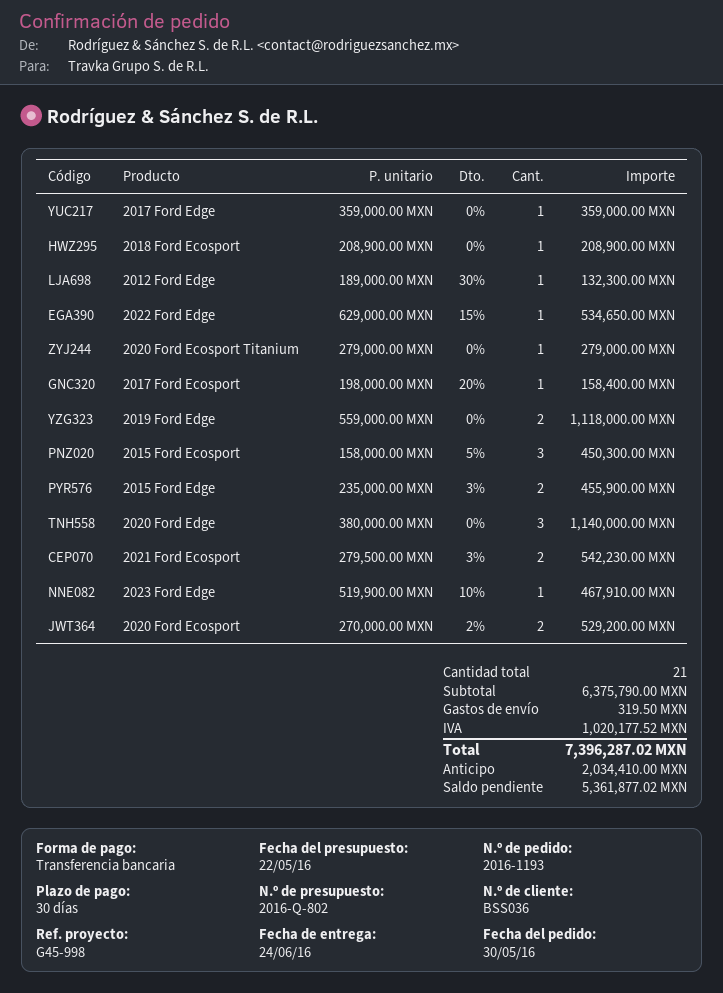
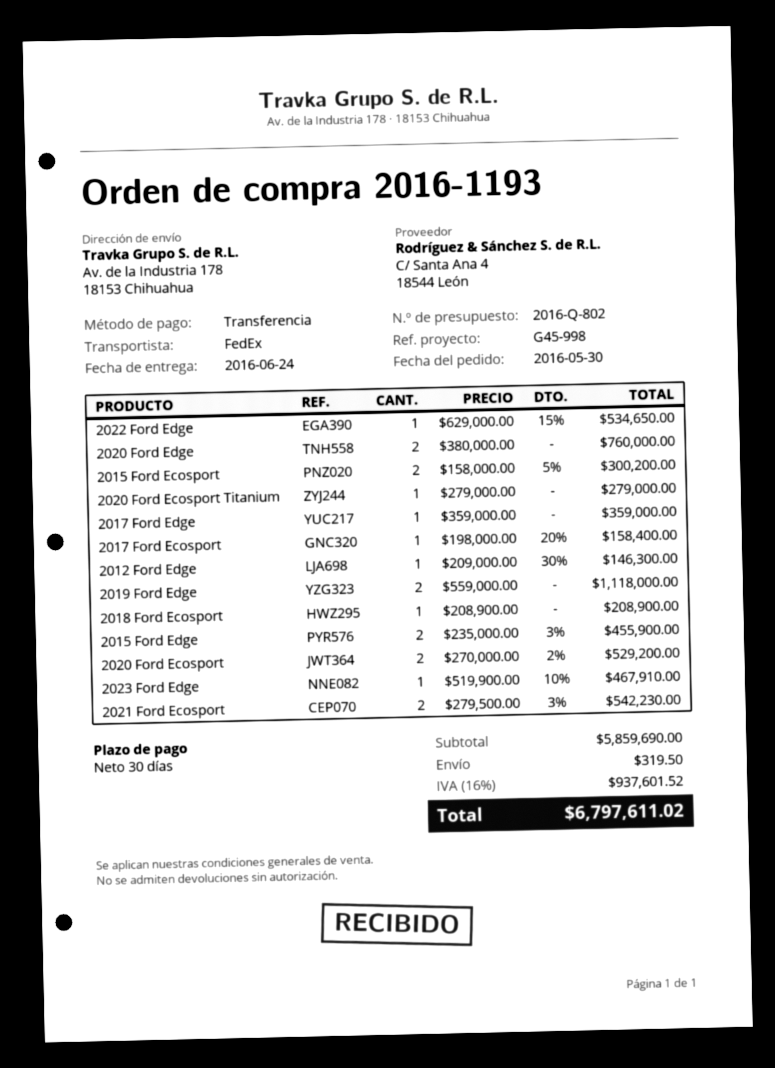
2012 Ford Edge: 1 x 189000.00 - 30% = 132300.00 -> 1 x 209000.00 - 30% = 146300.00
2015 Ford Ecosport: 3 x 158000.00 - 5% = 450300.00 -> 2 x 158000.00 - 5% = 300200.00
2020 Ford Edge: 3 x 380000.00 = 1140000.00 -> 2 x 380000.00 = 760000.00
subtotal: 6375790.00 -> 5859690.00
tax: 1020177.52 -> 937601.52
total: 7396287.02 -> 6797611.02

